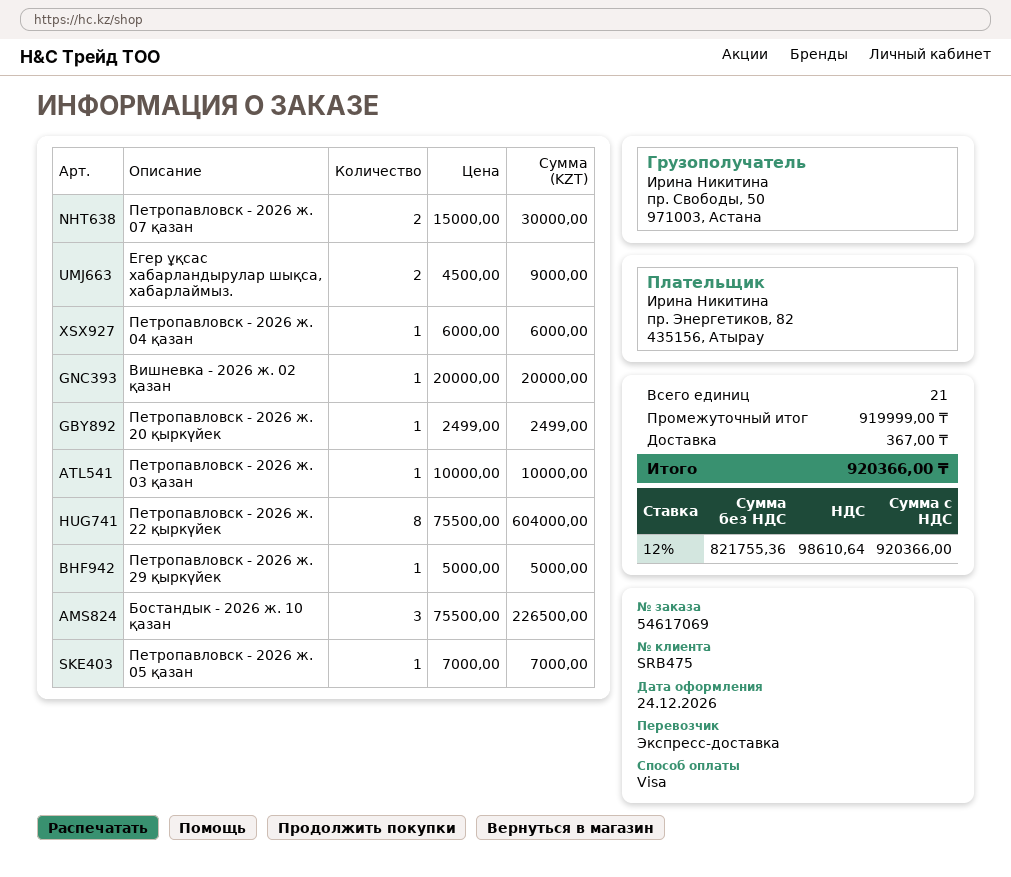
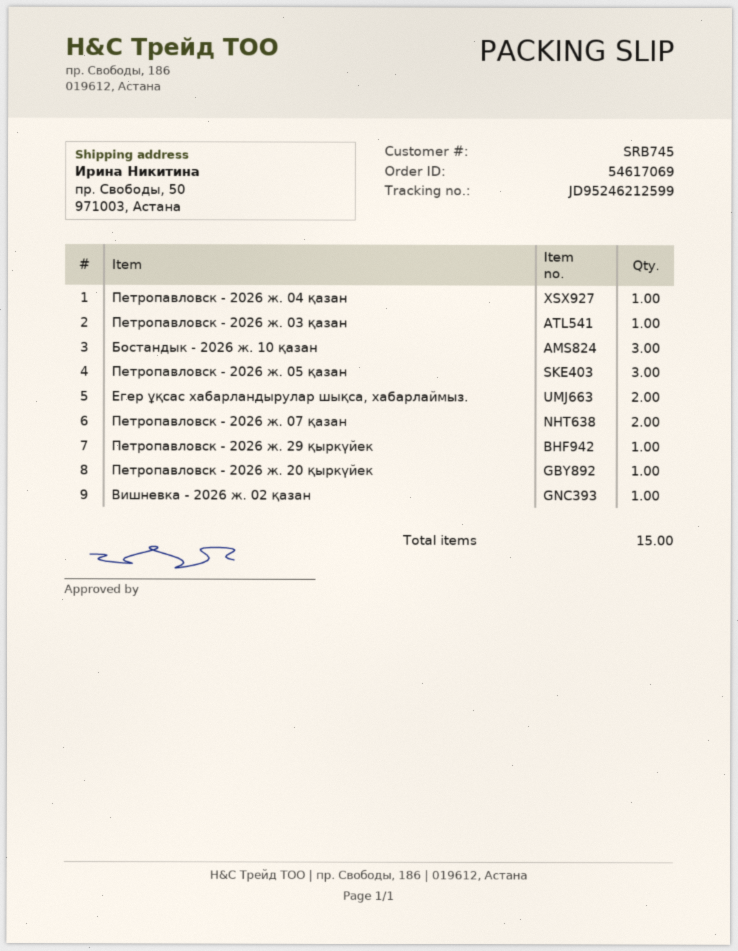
customer number: SRB475 -> SRB745
Петропавловск - 2026 ж. 22 қыркүйек: 8 -> none
Петропавловск - 2026 ж. 05 қазан: 1 -> 3
total quantity: 21 -> 15

